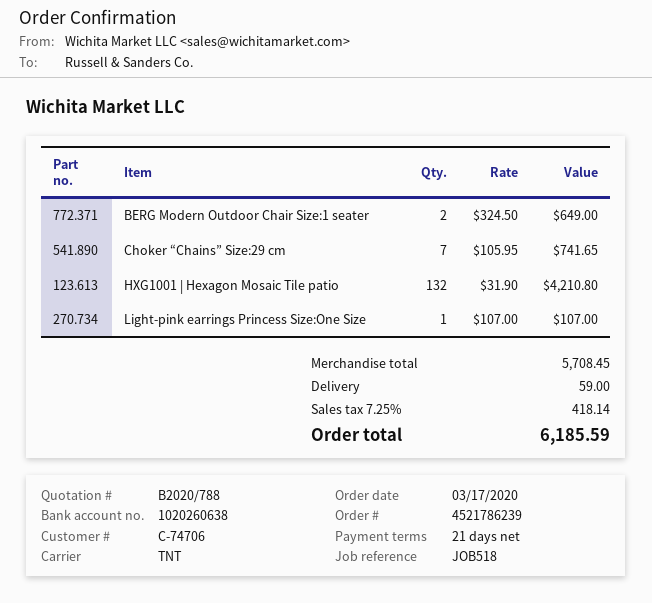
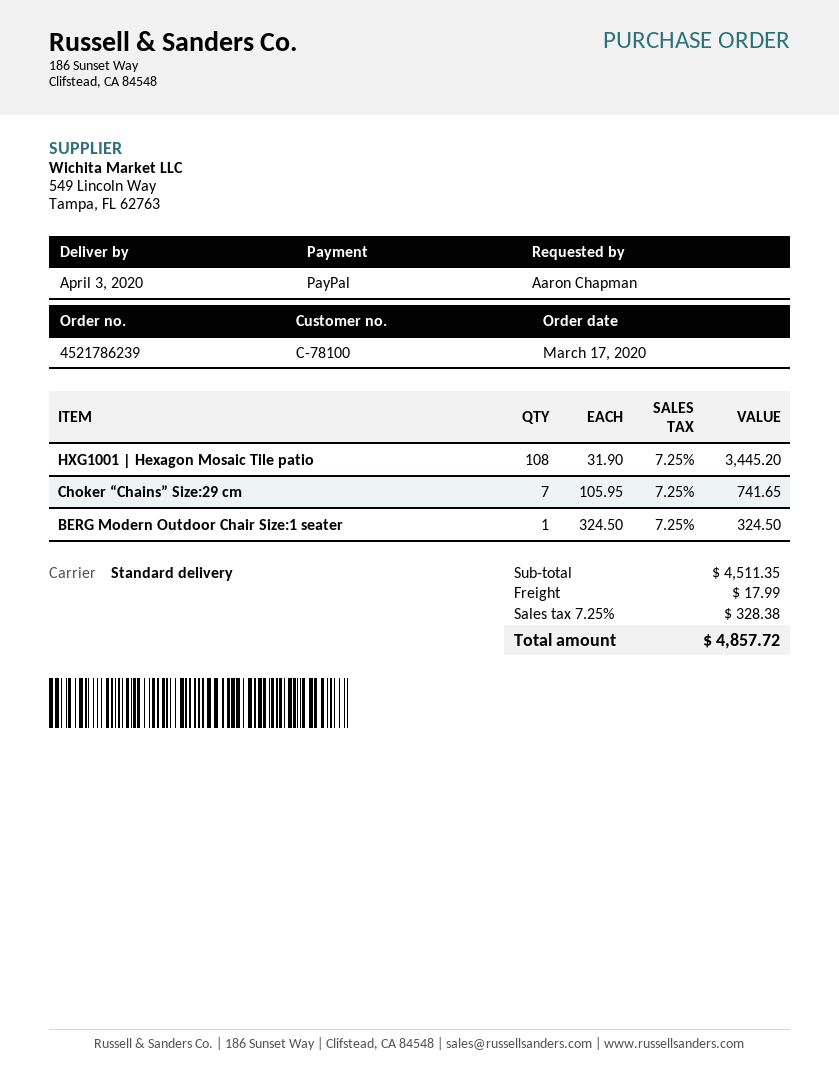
customer number: C-74706 -> C-78100
shipping method: TNT -> standard
BERG Modern Outdoor Chair Size:1 seater: 2 x 324.50 = 649.00 -> 1 x 324.50 = 324.50
HXG1001 | Hexagon Mosaic Tile patio: 132 x 31.90 = 4210.80 -> 108 x 31.90 = 3445.20
Light-pink earrings Princess Size:One Size: 1 x 107.00 = 107.00 -> none
subtotal: 5708.45 -> 4511.35
shipping: 59.00 -> 17.99
tax: 7.25% = 418.14 -> 7.25% = 328.38
total: 6185.59 -> 4857.72

